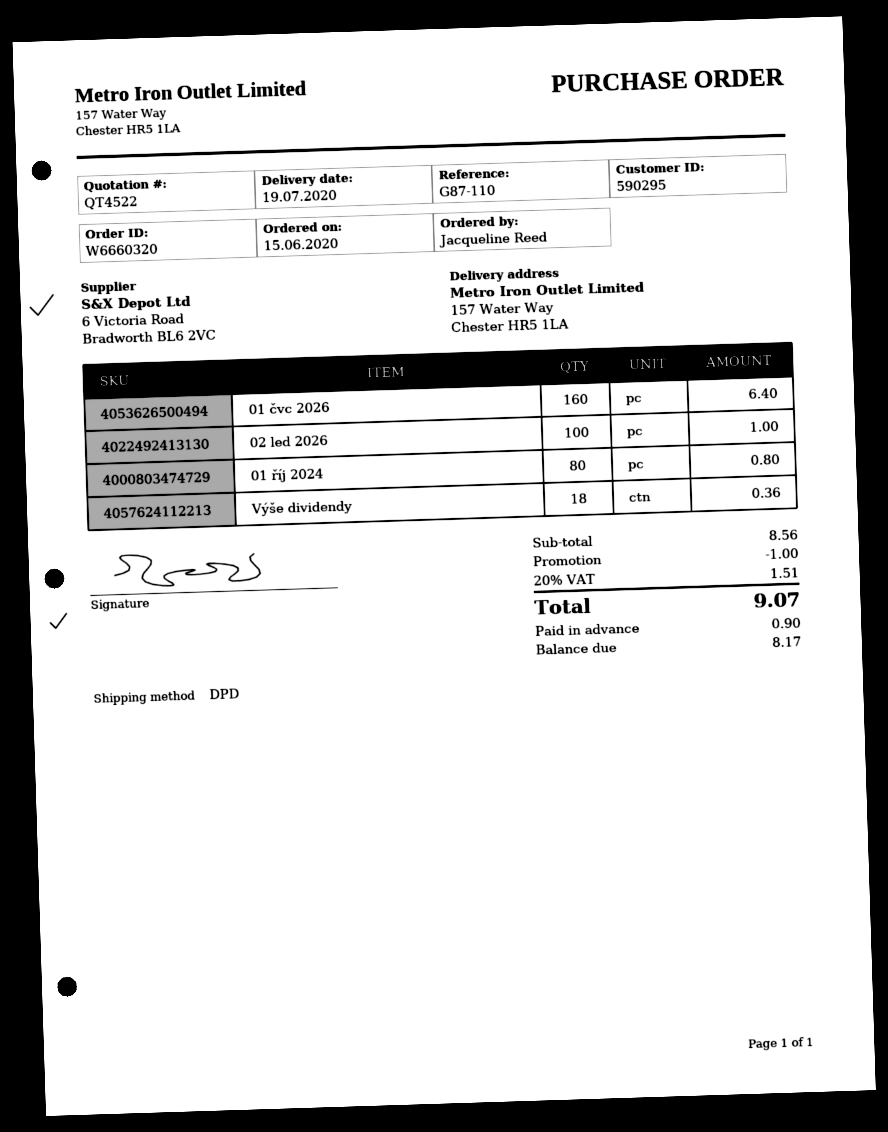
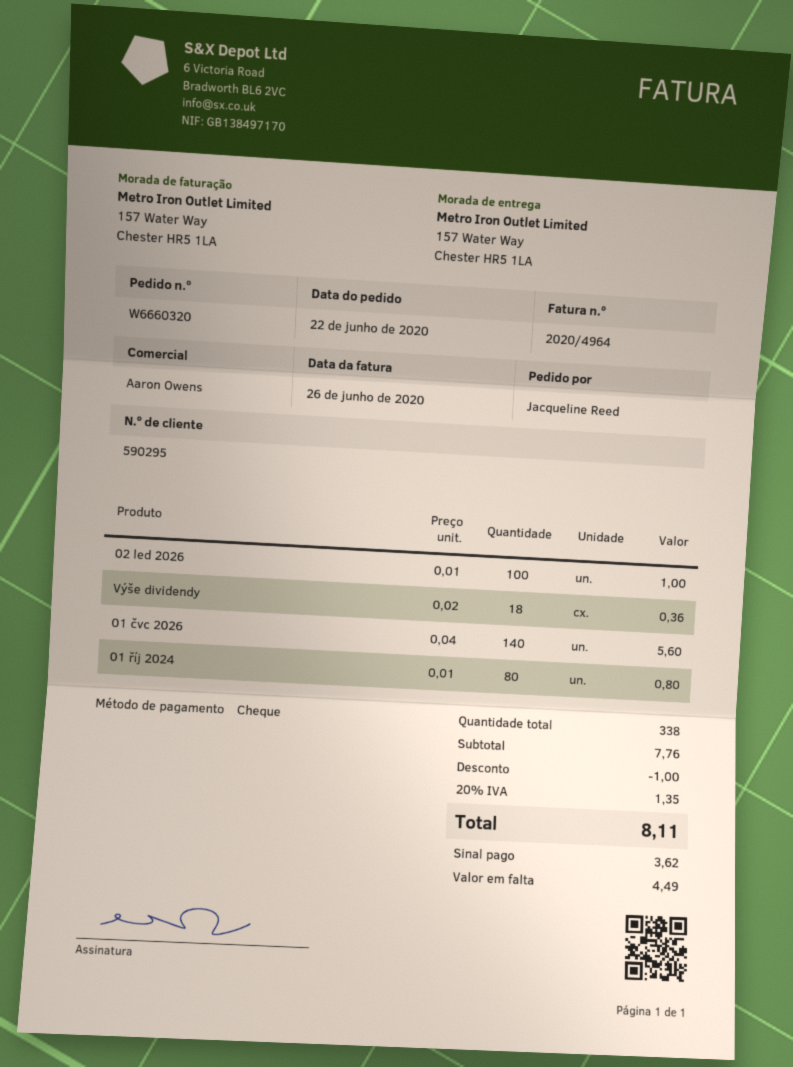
order date: 2020-06-15 -> 2020-06-22
01 čvc 2026: 160 for 6.40 -> 140 for 5.60
subtotal: 8.56 -> 7.76
tax: 20% = 1.51 -> 20% = 1.35
total: 9.07 -> 8.11
deposit: 0.90 -> 3.62
balance: 8.17 -> 4.49

